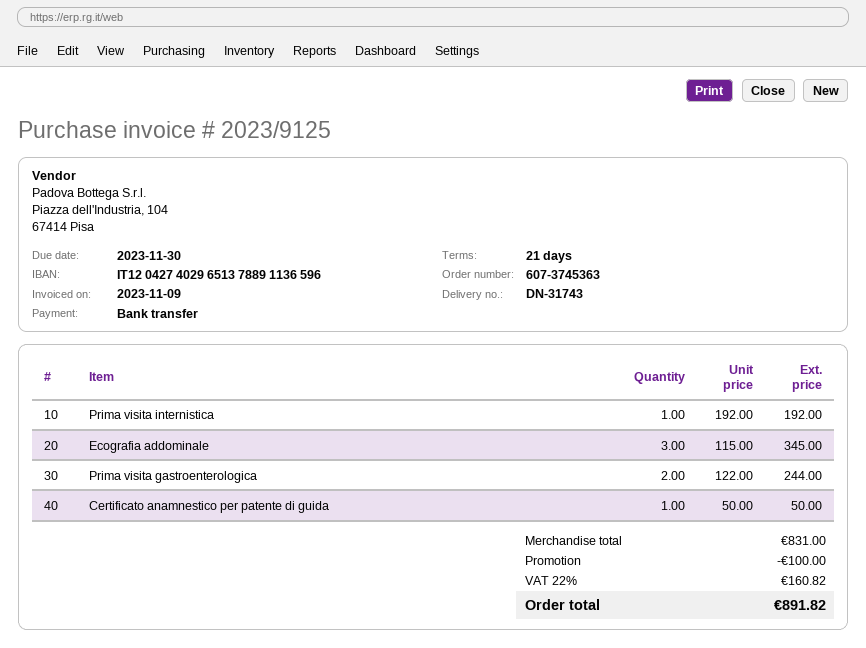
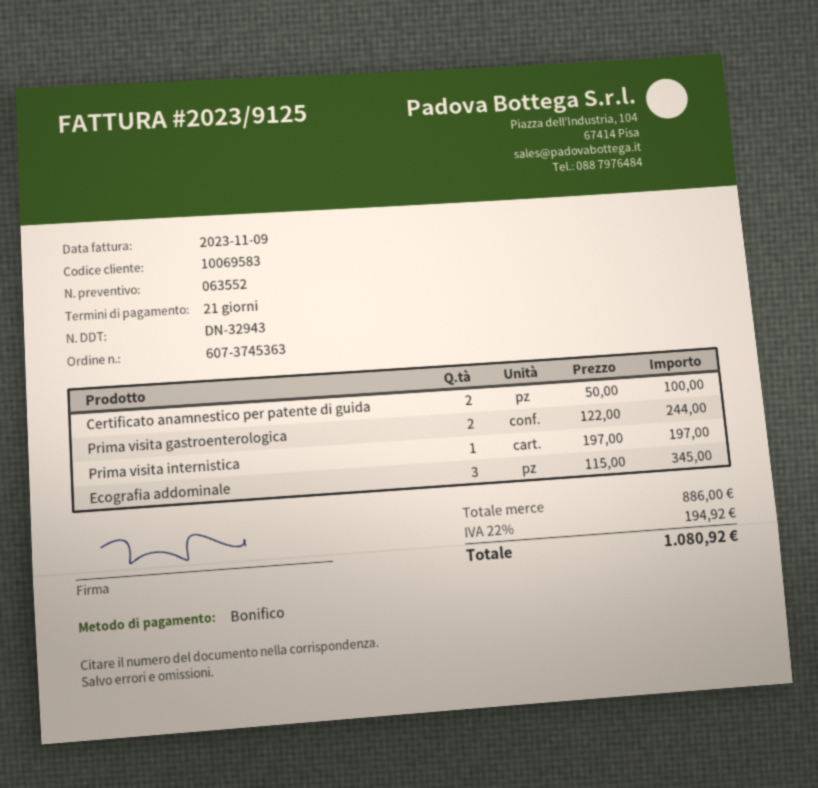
delivery note number: DN-31743 -> DN-32943
Prima visita internistica: 1 x 192.00 = 192.00 -> 1 x 197.00 = 197.00
Certificato anamnestico per patente di guida: 1 x 50.00 = 50.00 -> 2 x 50.00 = 100.00
subtotal: 831.00 -> 886.00
discount: 100.00 -> none
tax: 22% = 160.82 -> 22% = 194.92
total: 891.82 -> 1080.92

